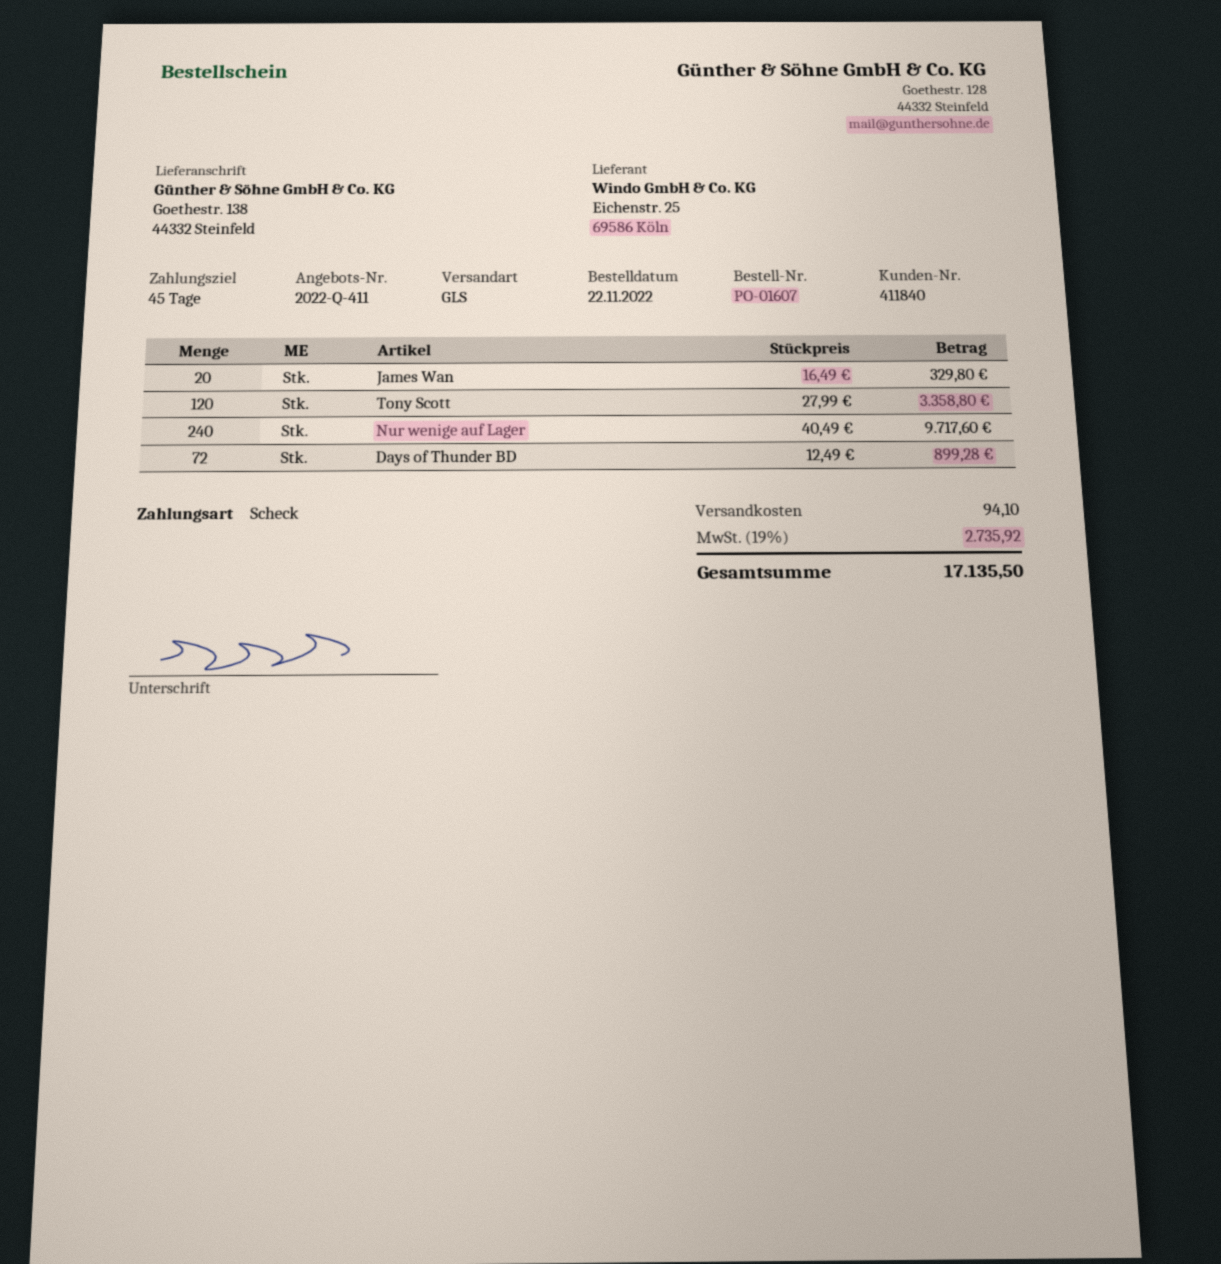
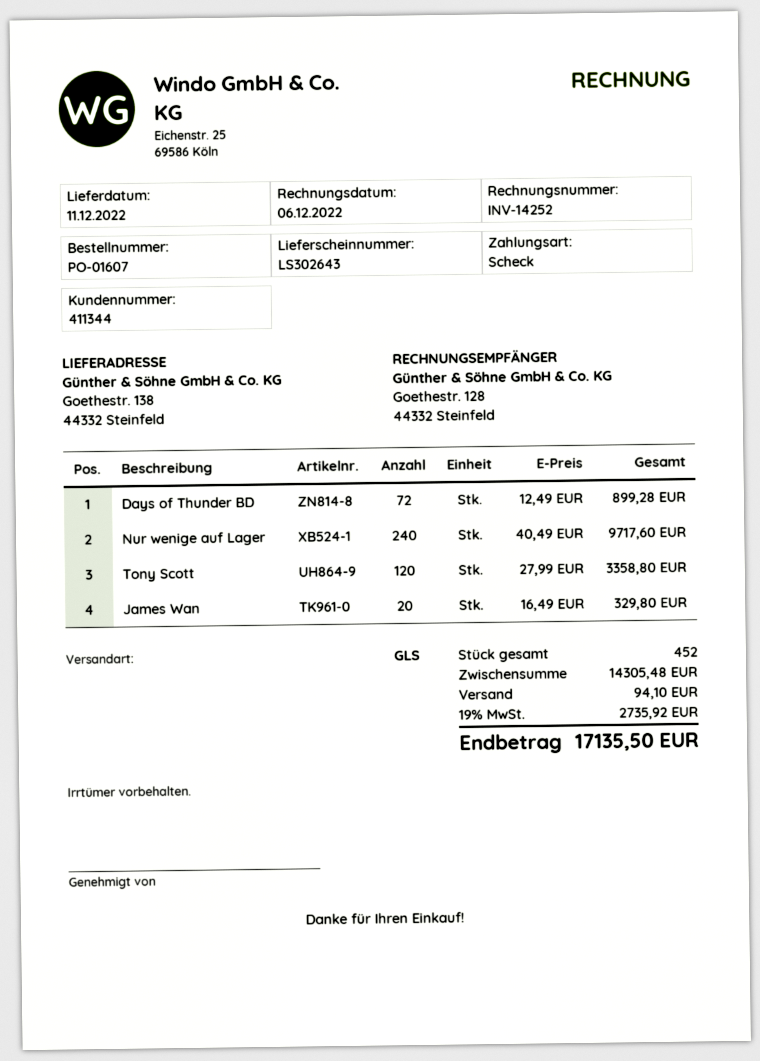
customer number: 411840 -> 411344

